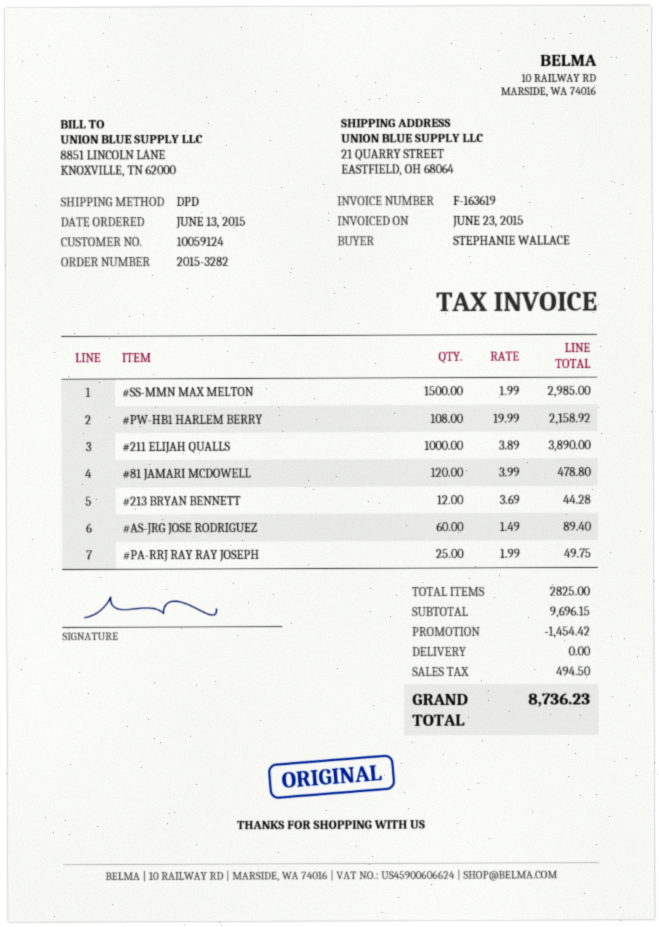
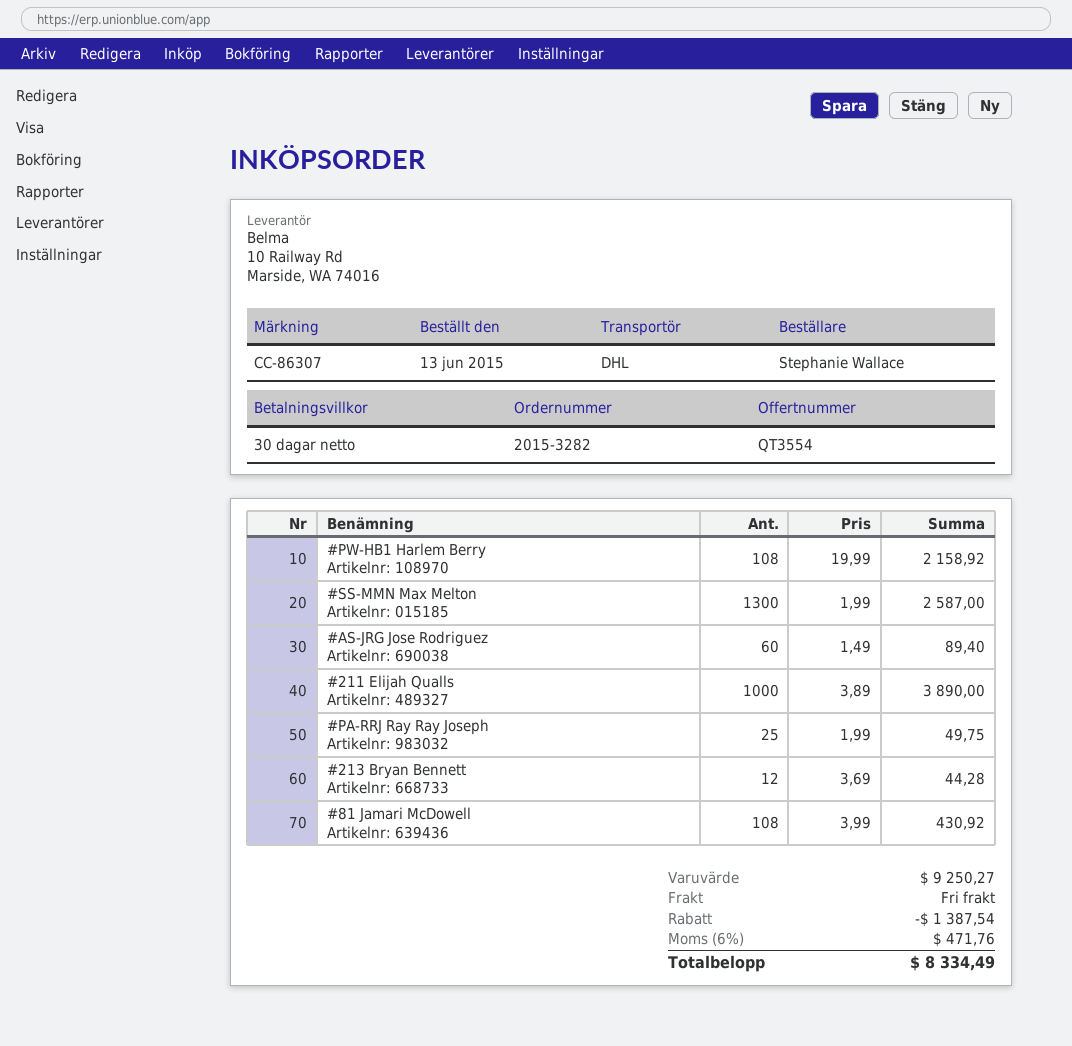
shipping method: DPD -> DHL
#SS-MMN MAX MELTON: 1500 x 1.99 = 2985.00 -> 1300 x 1.99 = 2587.00
#81 JAMARI MCDOWELL: 120 x 3.99 = 478.80 -> 108 x 3.99 = 430.92
subtotal: 9696.15 -> 9250.27
discount: 1454.42 -> 1387.54
tax: 494.50 -> 471.76
total: 8736.23 -> 8334.49

